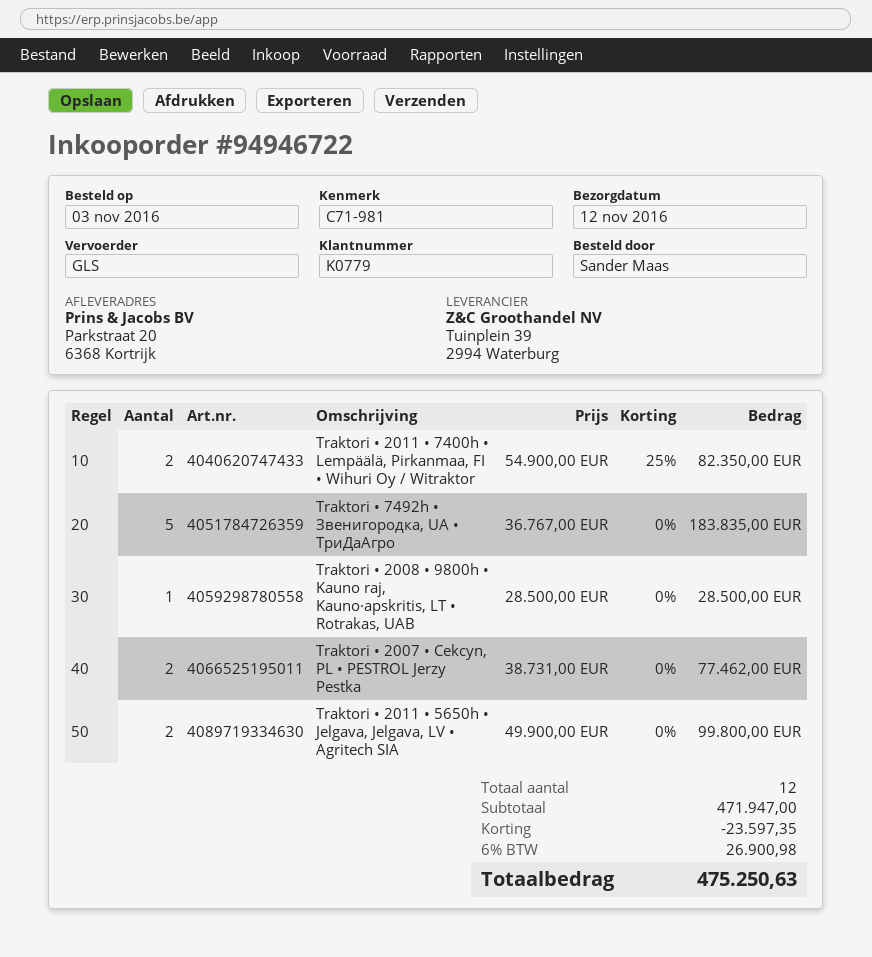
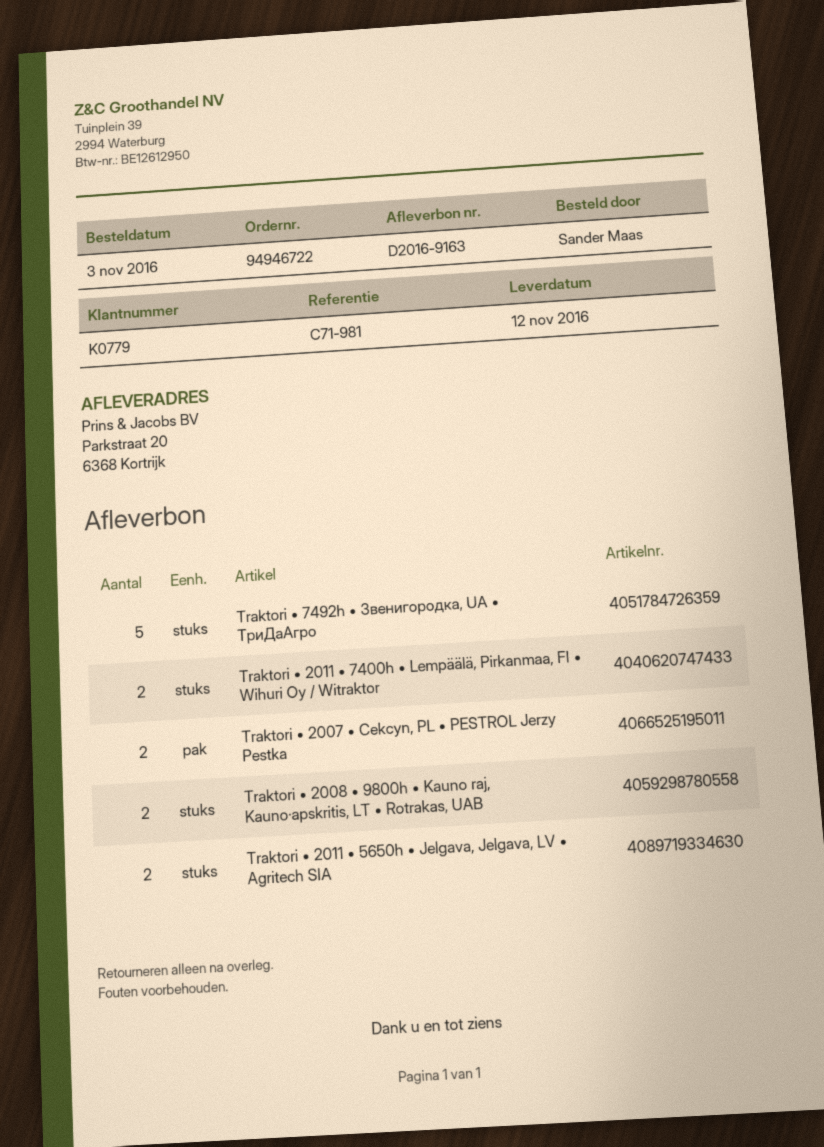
Traktori • 2008 • 9800h • Kauno raj, Kauno·apskritis, LT • Rotrakas, UAB: 1 -> 2

